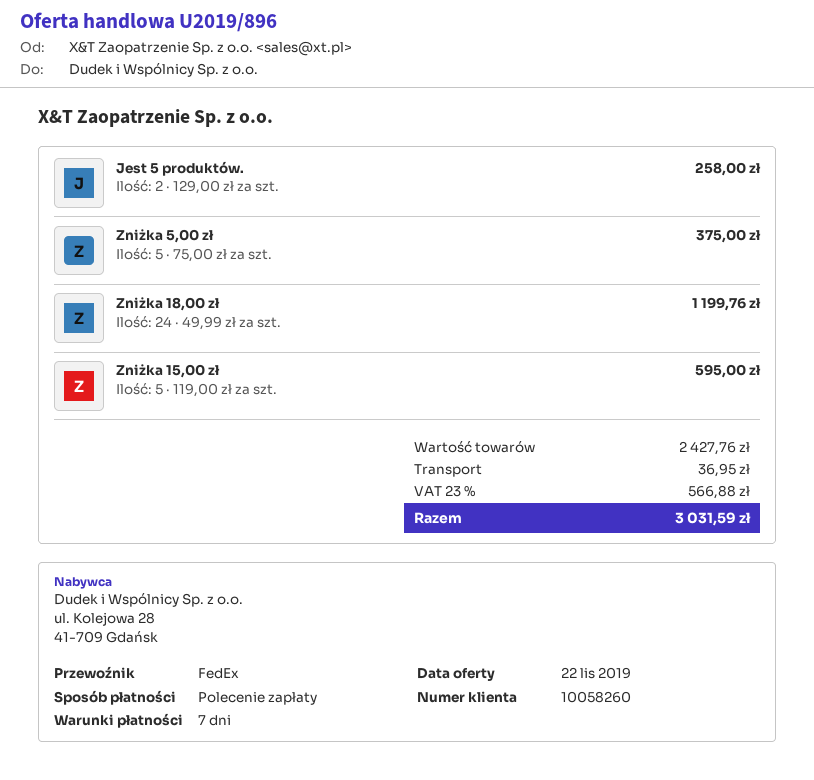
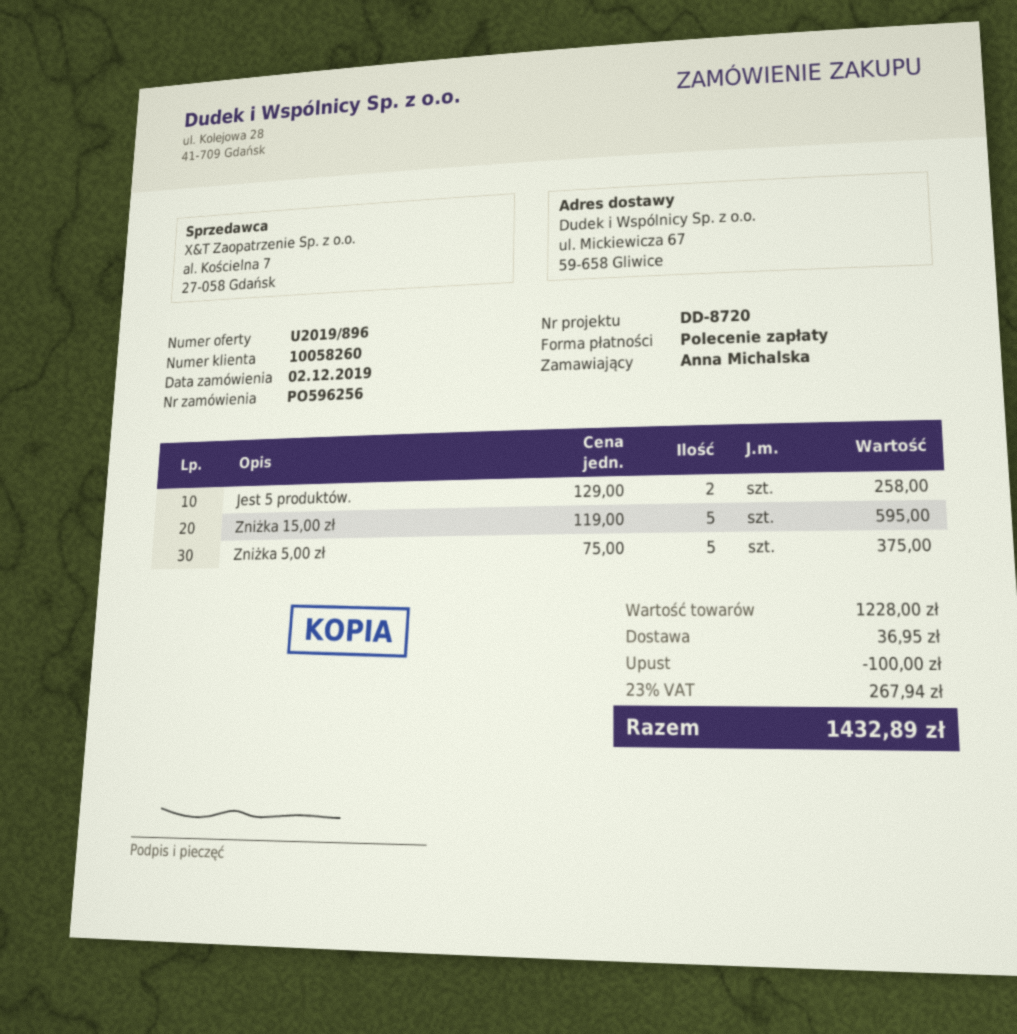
Zniżka 18,00 zł: 24 x 49.99 = 1199.76 -> none
subtotal: 2427.76 -> 1228.00
discount: none -> 100.00
tax: 23% = 566.88 -> 23% = 267.94
total: 3031.59 -> 1432.89

